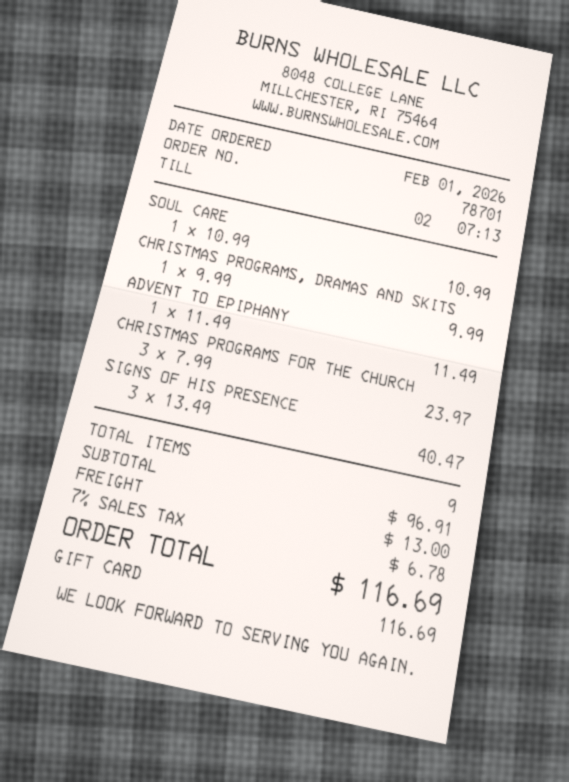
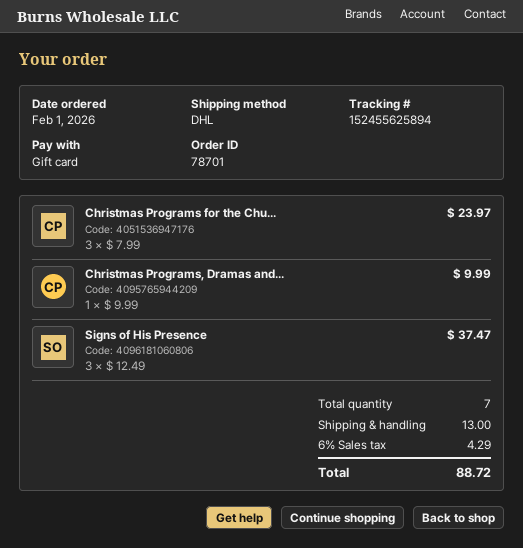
SOUL CARE: 1 x 10.99 = 10.99 -> none
ADVENT TO EPIPHANY: 1 x 11.49 = 11.49 -> none
SIGNS OF HIS PRESENCE: 3 x 13.49 = 40.47 -> 3 x 12.49 = 37.47
total quantity: 9 -> 7
tax: 7% = 6.78 -> 6% = 4.29
total: 116.69 -> 88.72

